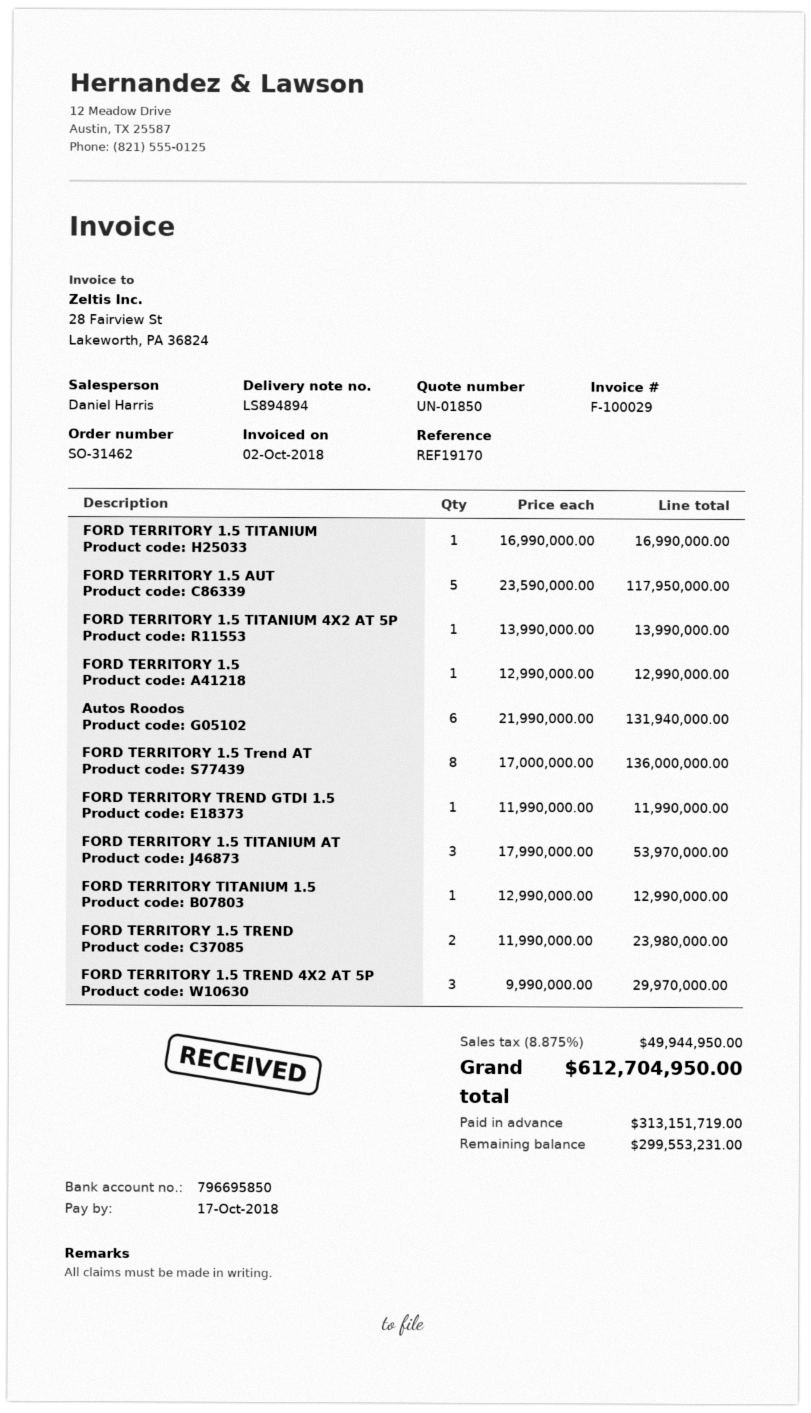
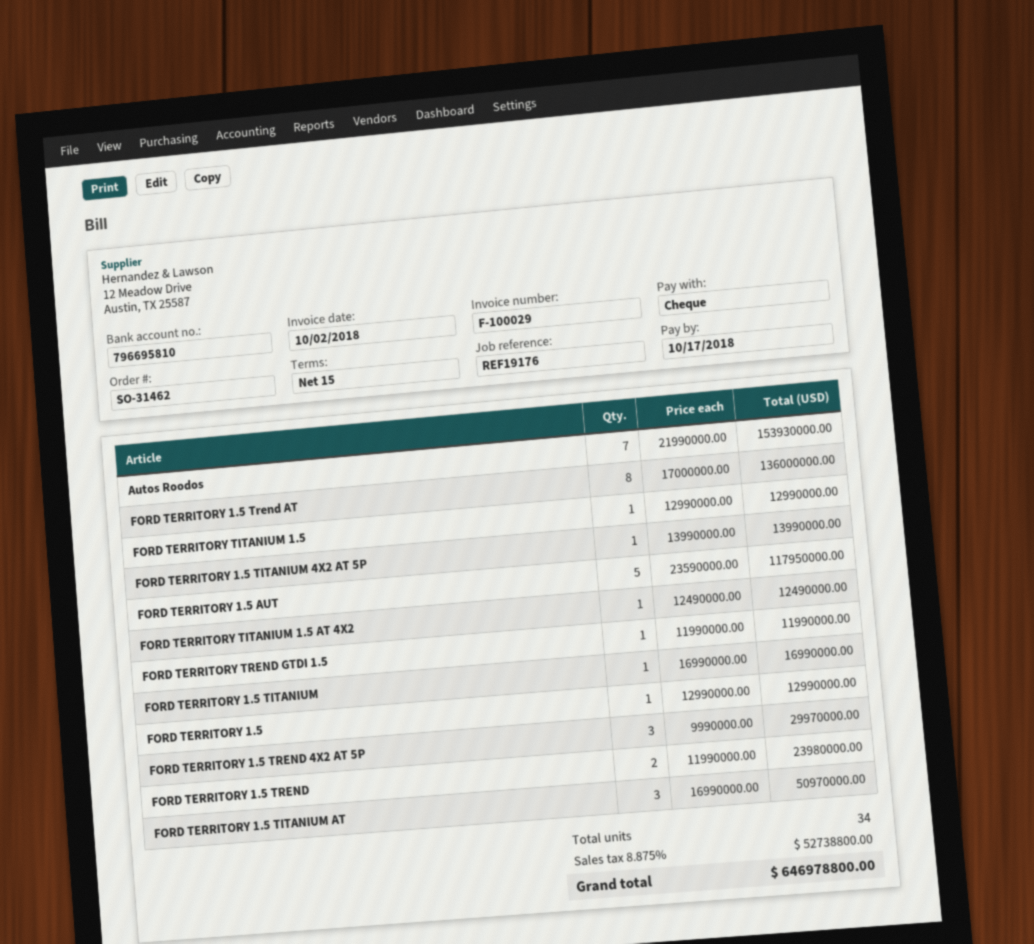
reference: REF19170 -> REF19176
bank account: 796695850 -> 796695810
Autos Roodos: 6 x 21990000.00 = 131940000.00 -> 7 x 21990000.00 = 153930000.00
FORD TERRITORY 1.5 TITANIUM AT: 3 x 17990000.00 = 53970000.00 -> 3 x 16990000.00 = 50970000.00
FORD TERRITORY TITANIUM 1.5 AT 4X2: none -> 1 x 12490000.00 = 12490000.00
tax: 8.875% = 49944950.00 -> 8.875% = 52738800.00
total: 612704950.00 -> 646978800.00

